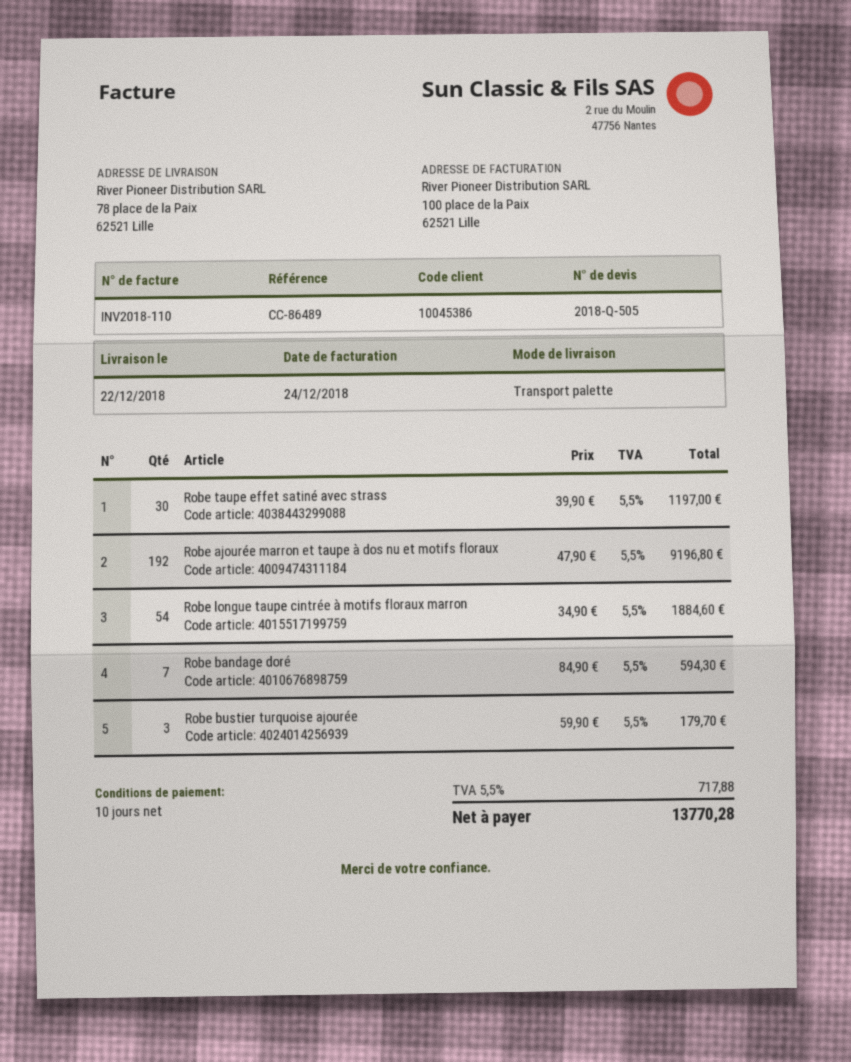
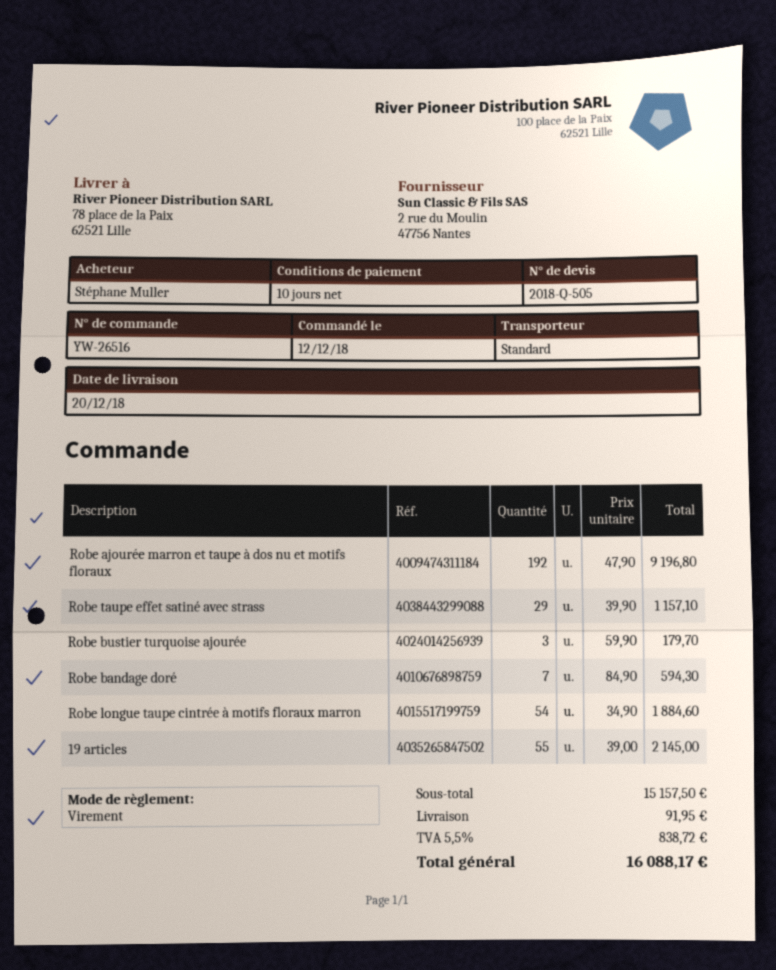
delivery date: 2018-12-22 -> 2018-12-20
shipping method: pallet freight -> standard
Robe taupe effet satiné avec strass: 30 x 39.90 = 1197.00 -> 29 x 39.90 = 1157.10
19 articles: none -> 55 x 39.00 = 2145.00
shipping: none -> 91.95
tax: 5.5% = 717.88 -> 5.5% = 838.72
total: 13770.28 -> 16088.17

